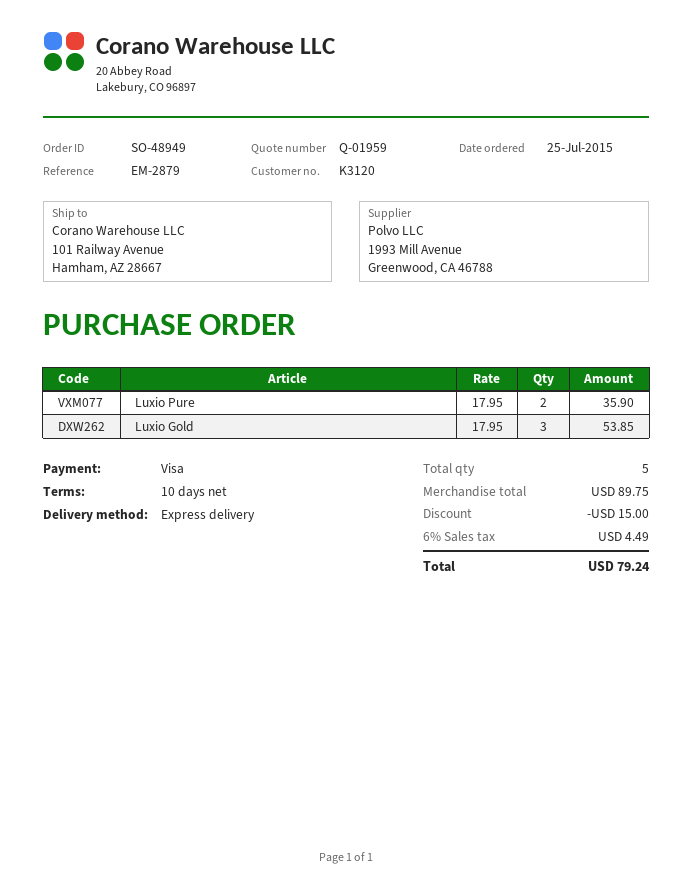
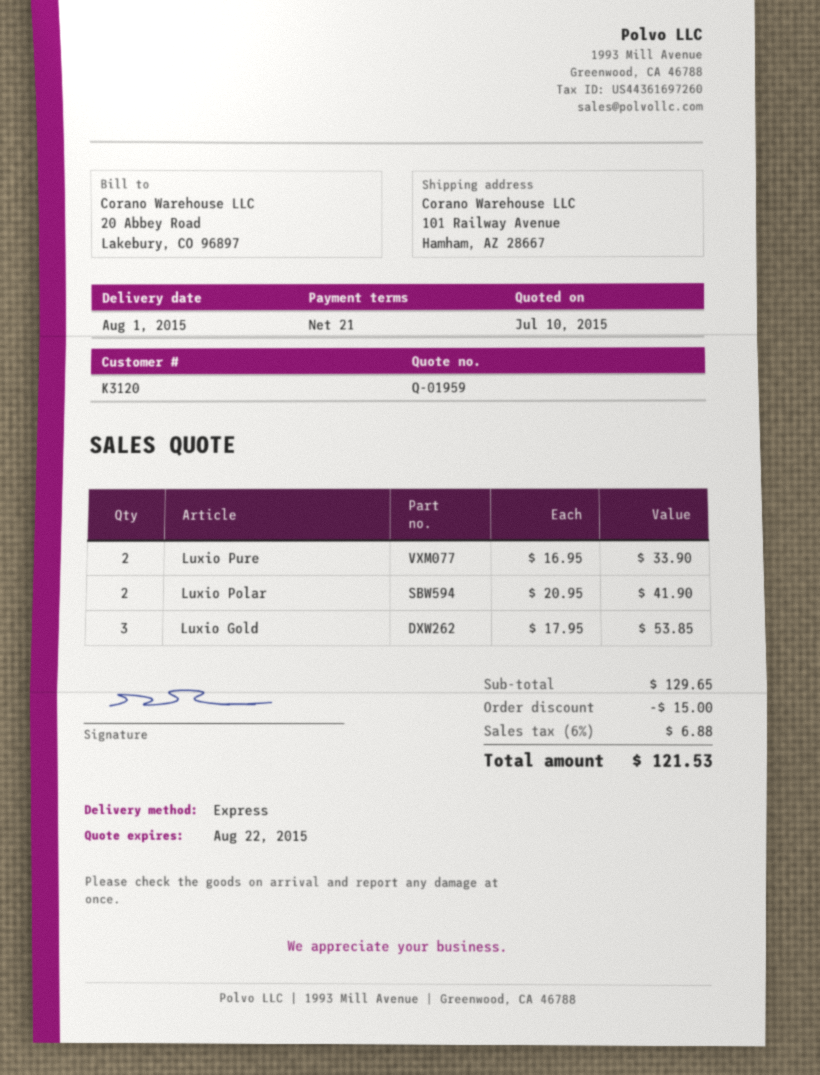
payment terms: 10 days -> 21 days
Luxio Pure: 2 x 17.95 = 35.90 -> 2 x 16.95 = 33.90
Luxio Polar: none -> 2 x 20.95 = 41.90
subtotal: 89.75 -> 129.65
tax: 6% = 4.49 -> 6% = 6.88
total: 79.24 -> 121.53

